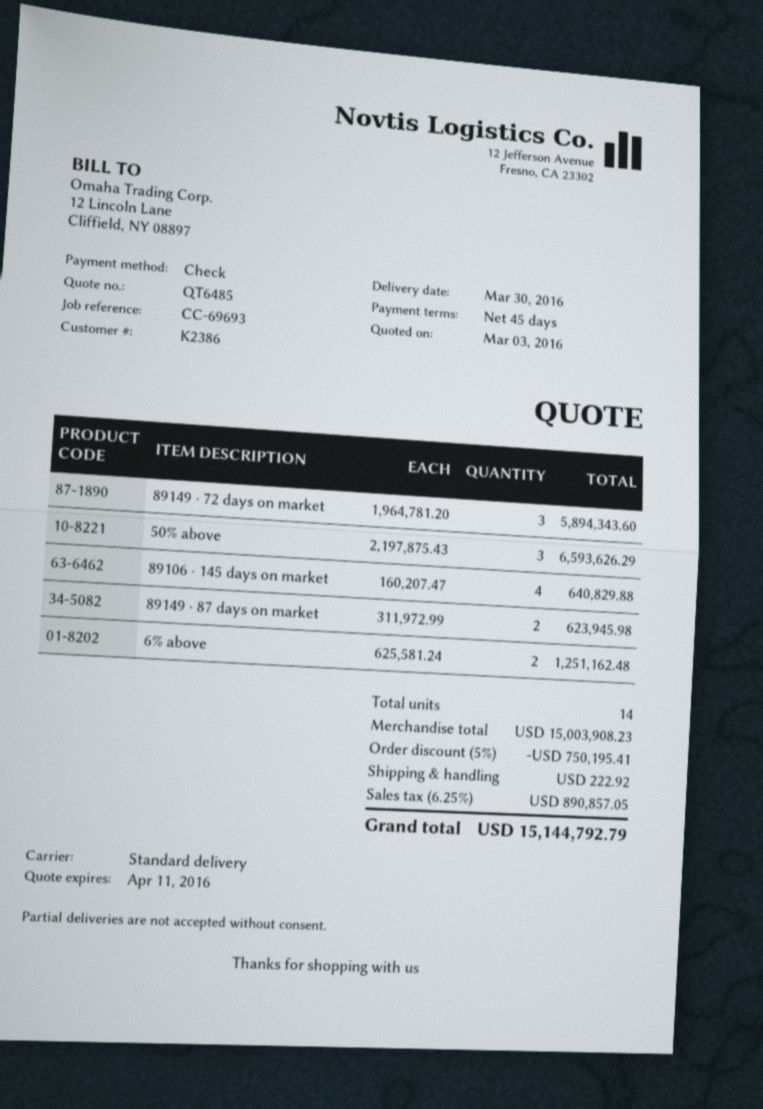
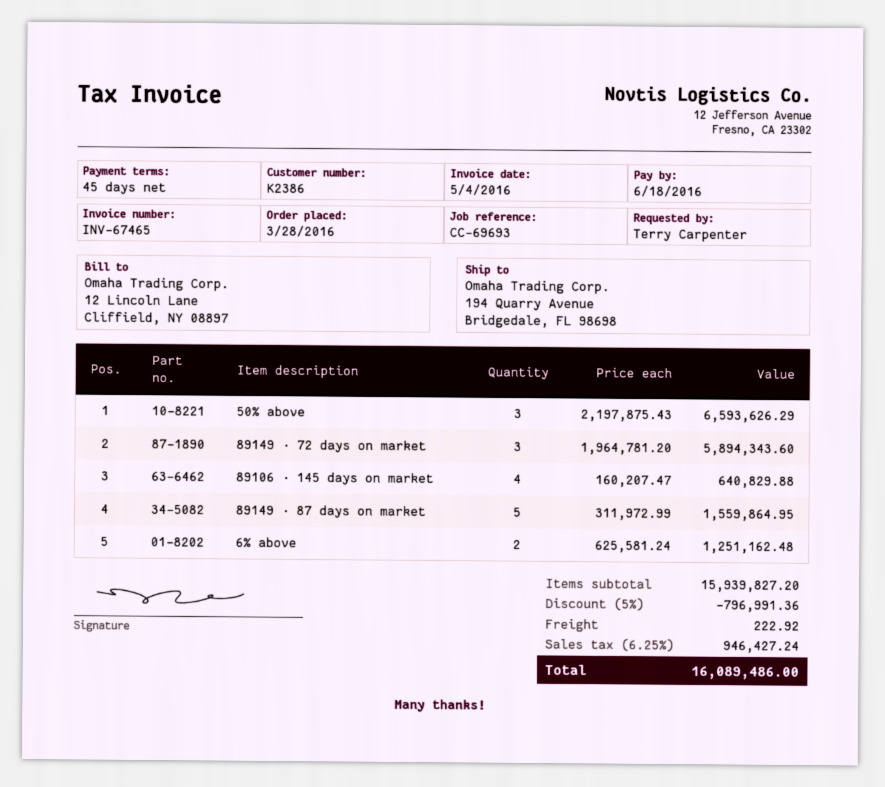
89149 · 87 days on market: 2 x 311972.99 = 623945.98 -> 5 x 311972.99 = 1559864.95
subtotal: 15003908.23 -> 15939827.20
discount: 5% = 750195.41 -> 5% = 796991.36
tax: 6.25% = 890857.05 -> 6.25% = 946427.24
total: 15144792.79 -> 16089486.00

